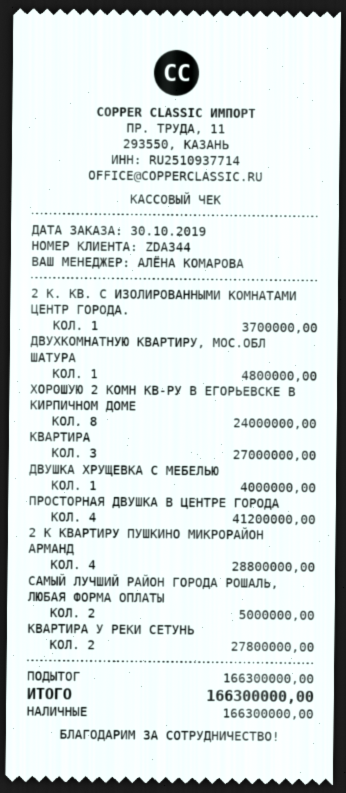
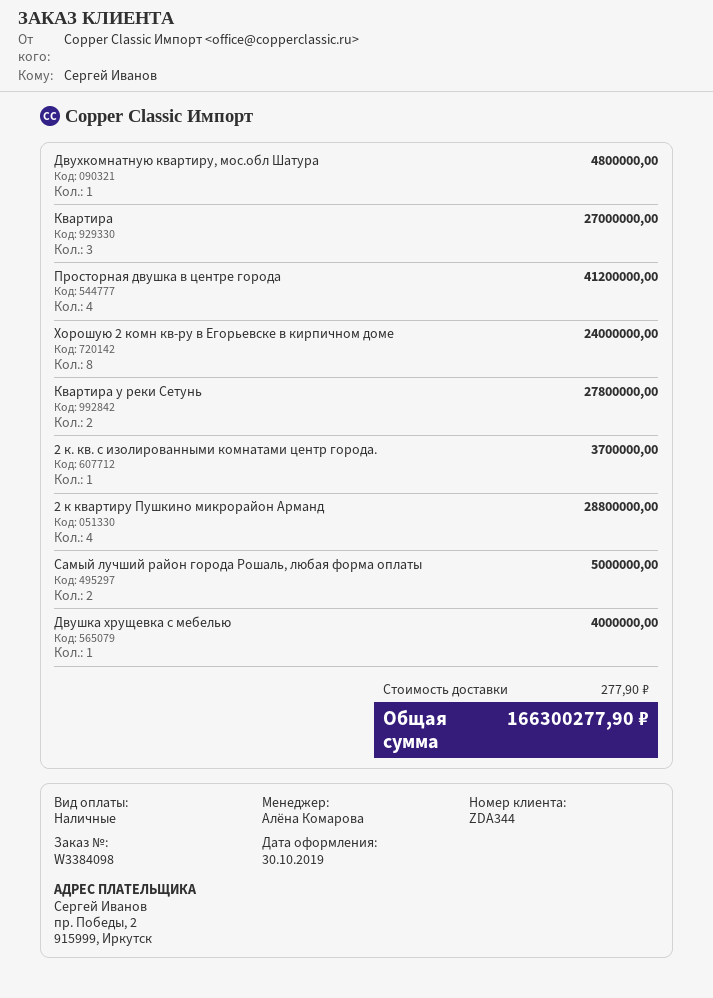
shipping: none -> 277.90
total: 166300000.00 -> 166300277.90

